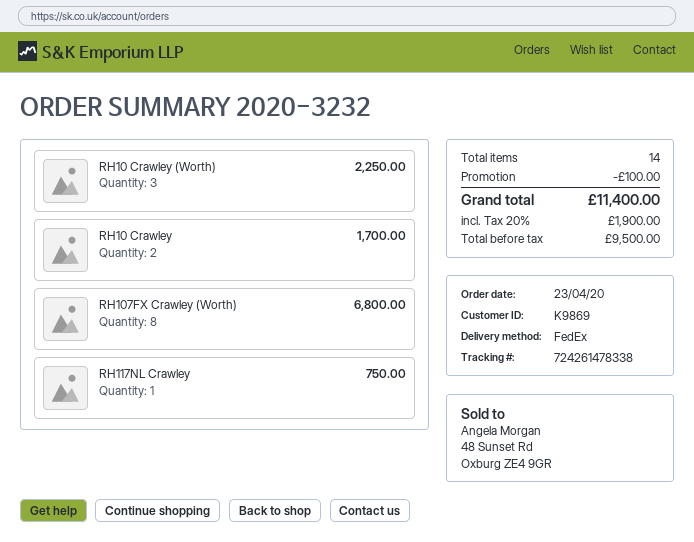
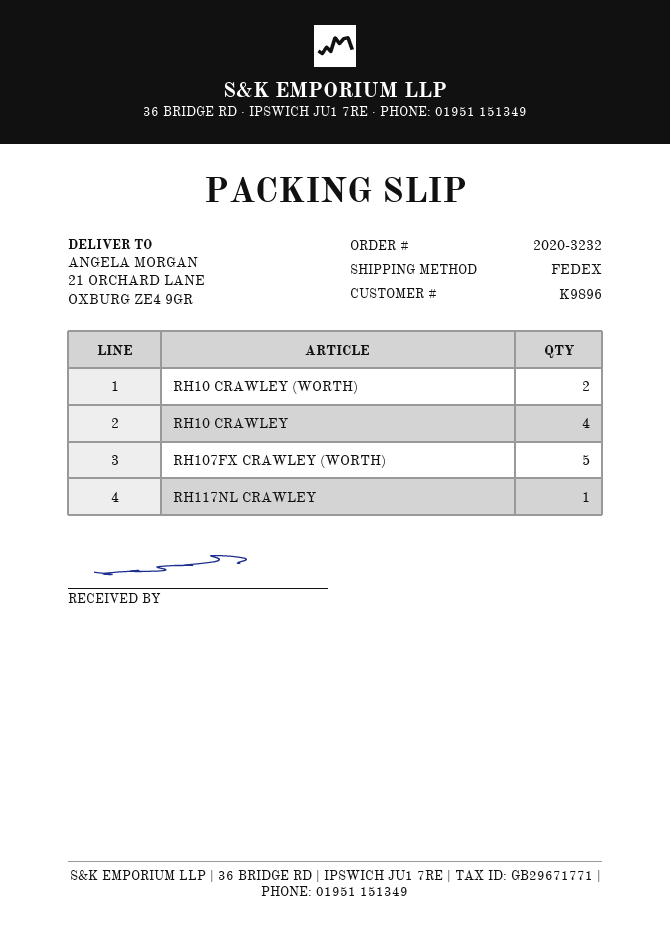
customer number: K9869 -> K9896
RH10 Crawley (Worth): 3 -> 2
RH10 Crawley: 2 -> 4
RH107FX Crawley (Worth): 8 -> 5

